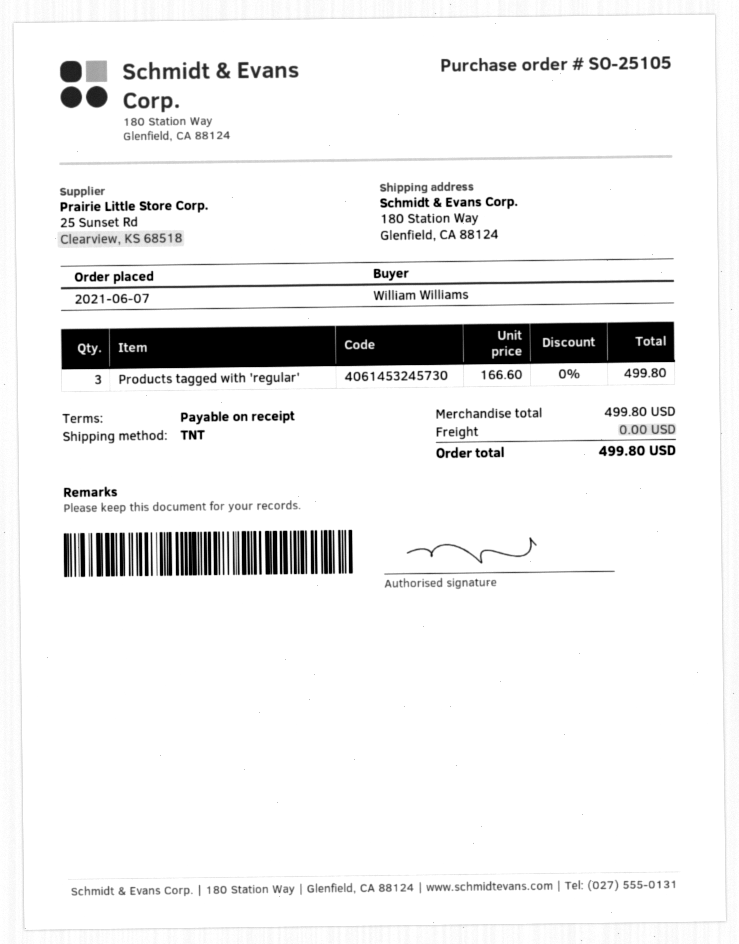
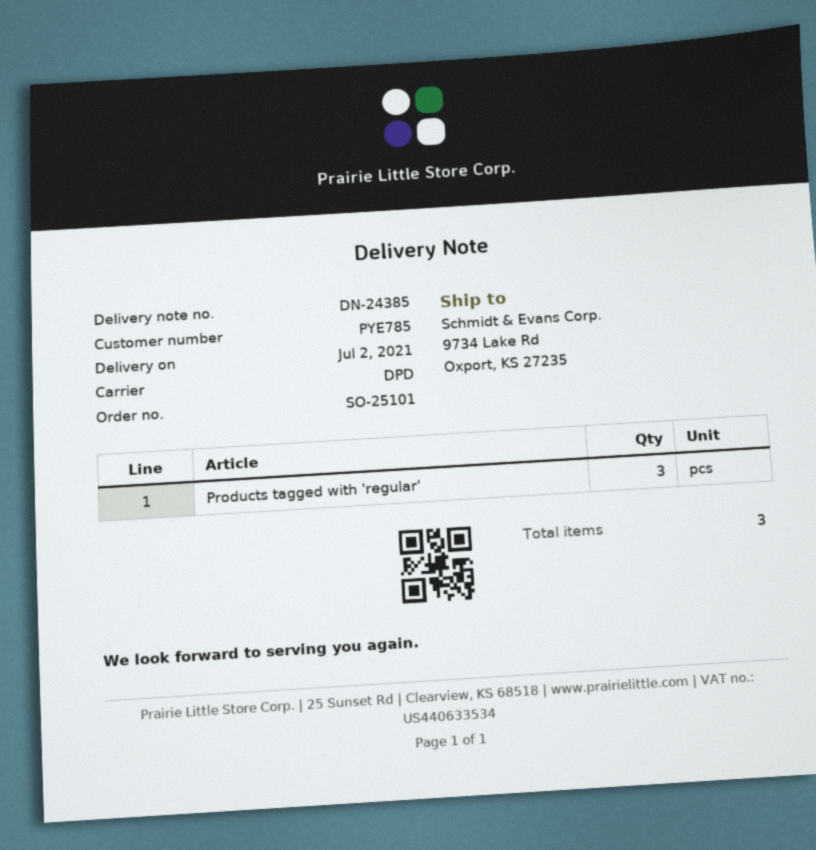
order number: SO-25105 -> SO-25101
shipping method: TNT -> DPD
ship to: 180 Station Way, Glenfield, CA 88124 -> 9734 Lake Rd, Oxport, KS 27235

